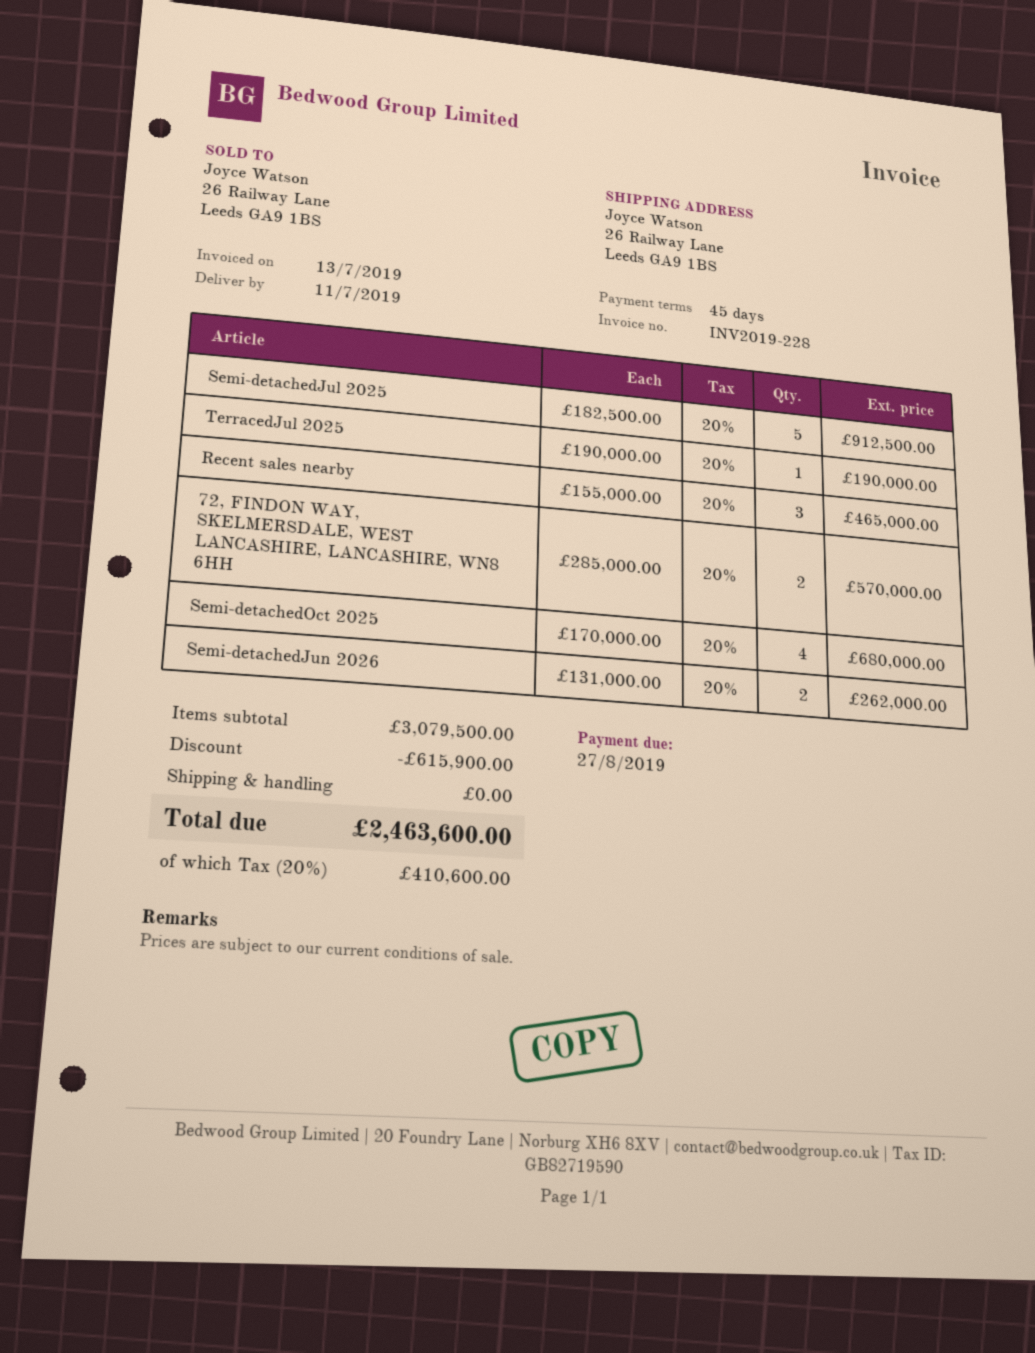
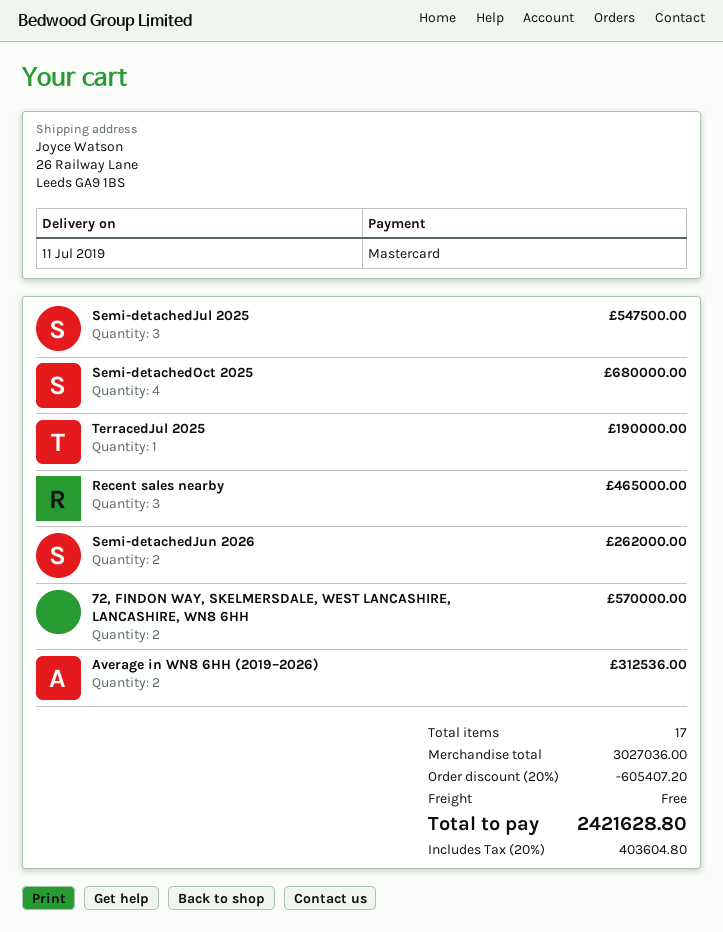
Semi-detachedJul 2025: 5 for 912500.00 -> 3 for 547500.00
Average in WN8 6HH (2019–2026): none -> 2 for 312536.00
subtotal: 3079500.00 -> 3027036.00
discount: 615900.00 -> 605407.20
tax: 20% = 410600.00 -> 20% = 403604.80
total: 2463600.00 -> 2421628.80

